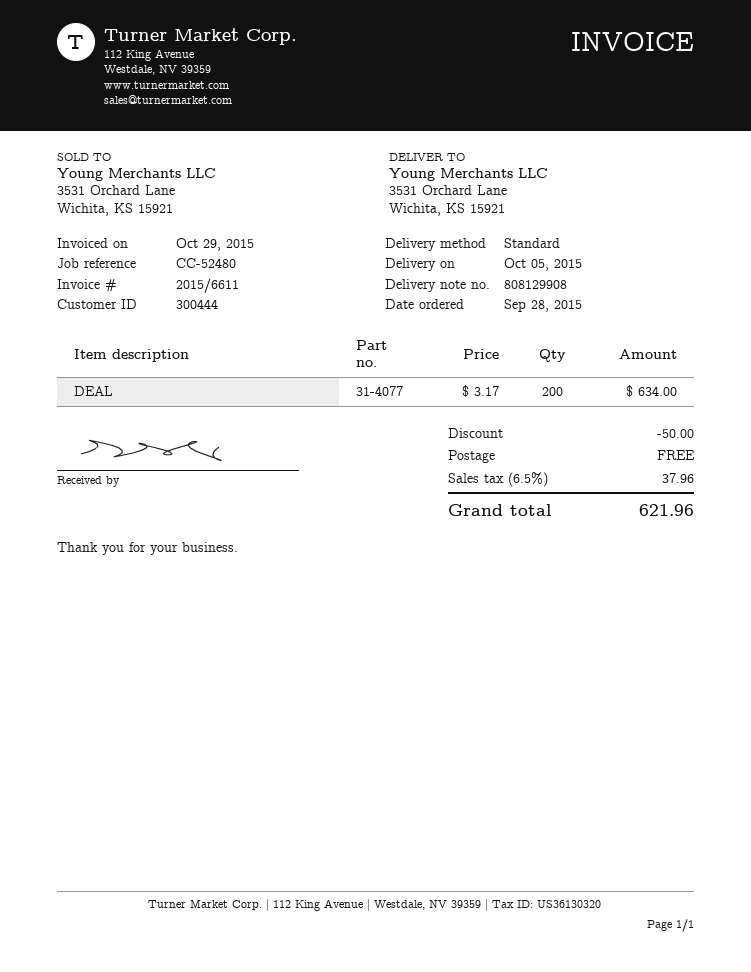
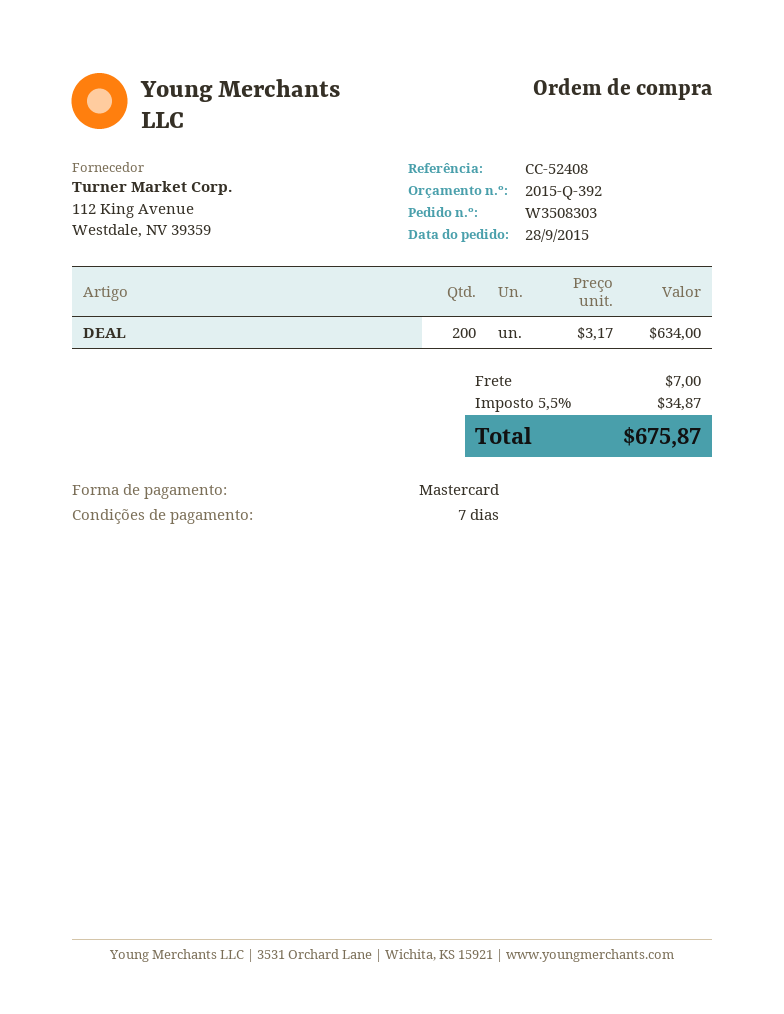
reference: CC-52480 -> CC-52408
discount: 50.00 -> none
shipping: 0.00 -> 7.00
tax: 6.5% = 37.96 -> 5.5% = 34.87
total: 621.96 -> 675.87

